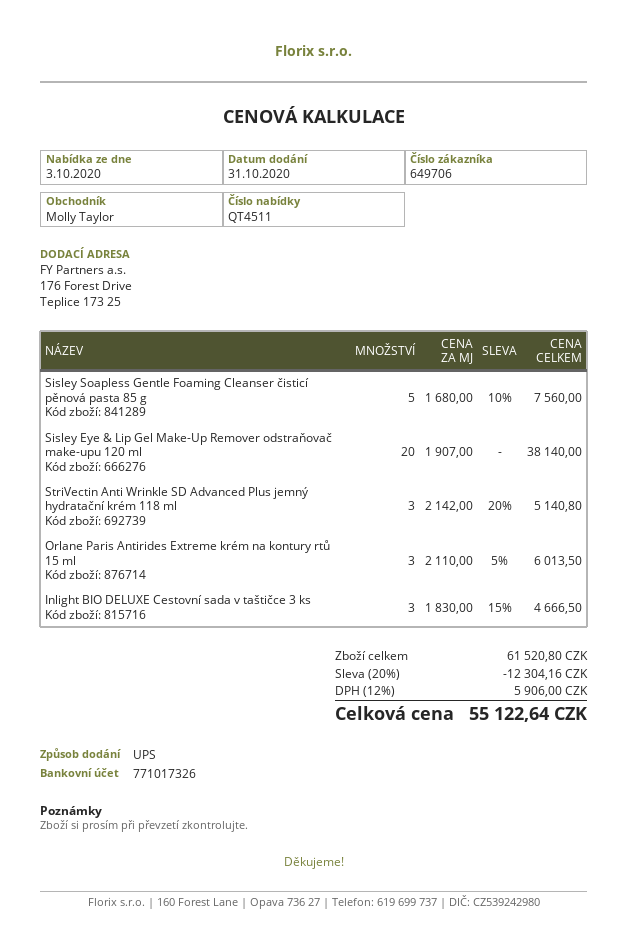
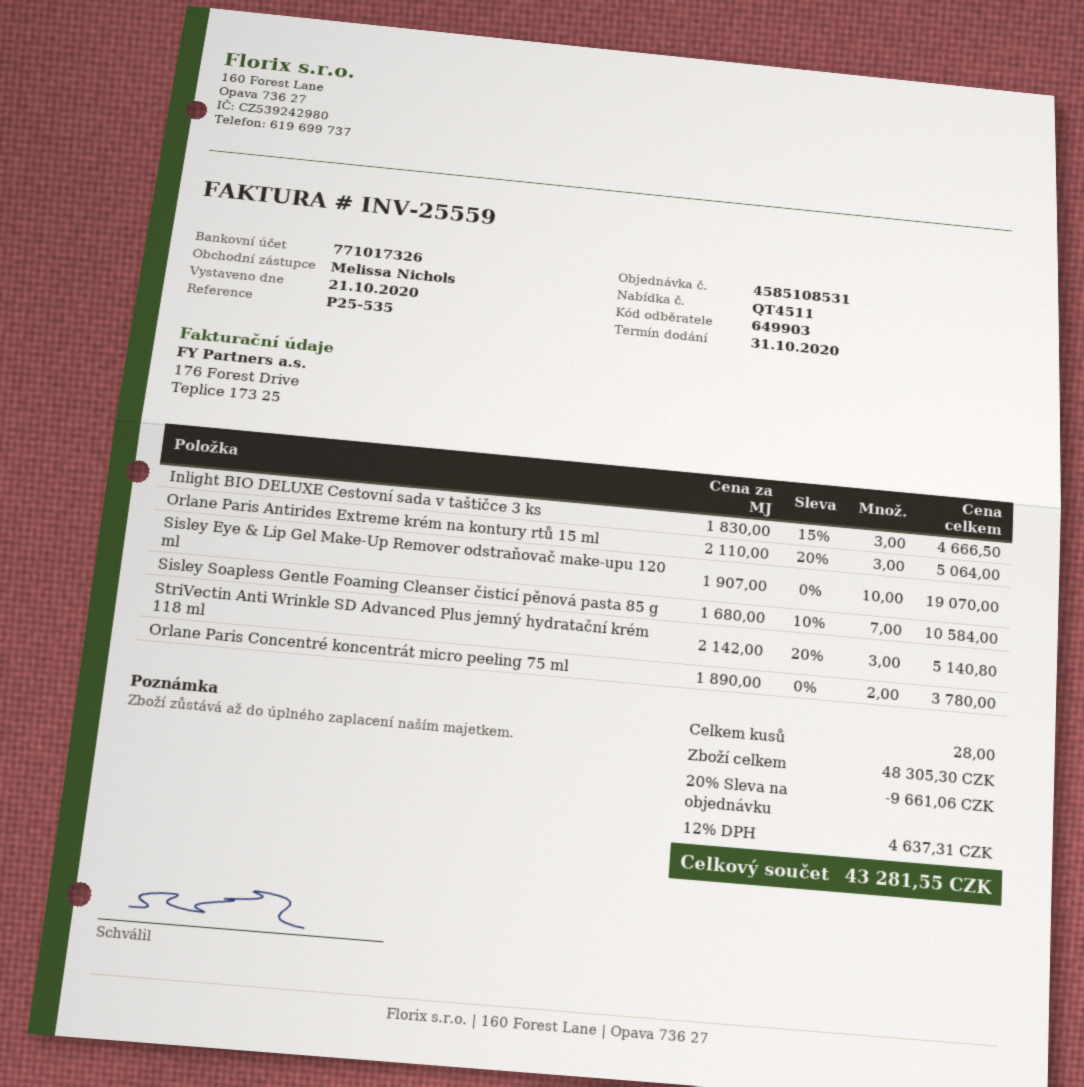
customer number: 649706 -> 649903
sales rep: Molly Taylor -> Melissa Nichols
Sisley Soapless Gentle Foaming Cleanser čisticí pěnová pasta 85 g: 5 x 1680.00 - 10% = 7560.00 -> 7 x 1680.00 - 10% = 10584.00
Sisley Eye & Lip Gel Make-Up Remover odstraňovač make-upu 120 ml: 20 x 1907.00 = 38140.00 -> 10 x 1907.00 = 19070.00
Orlane Paris Antirides Extreme krém na kontury rtů 15 ml: 3 x 2110.00 - 5% = 6013.50 -> 3 x 2110.00 - 20% = 5064.00
Orlane Paris Concentré koncentrát micro peeling 75 ml: none -> 2 x 1890.00 = 3780.00
subtotal: 61520.80 -> 48305.30
discount: 20% = 12304.16 -> 20% = 9661.06
tax: 12% = 5906.00 -> 12% = 4637.31
total: 55122.64 -> 43281.55

